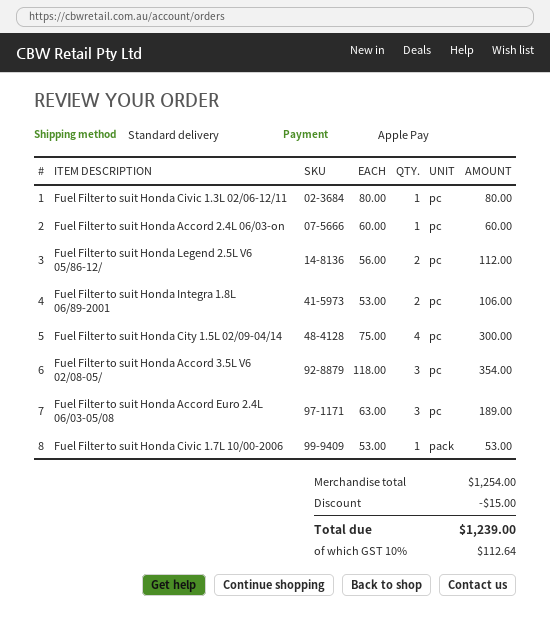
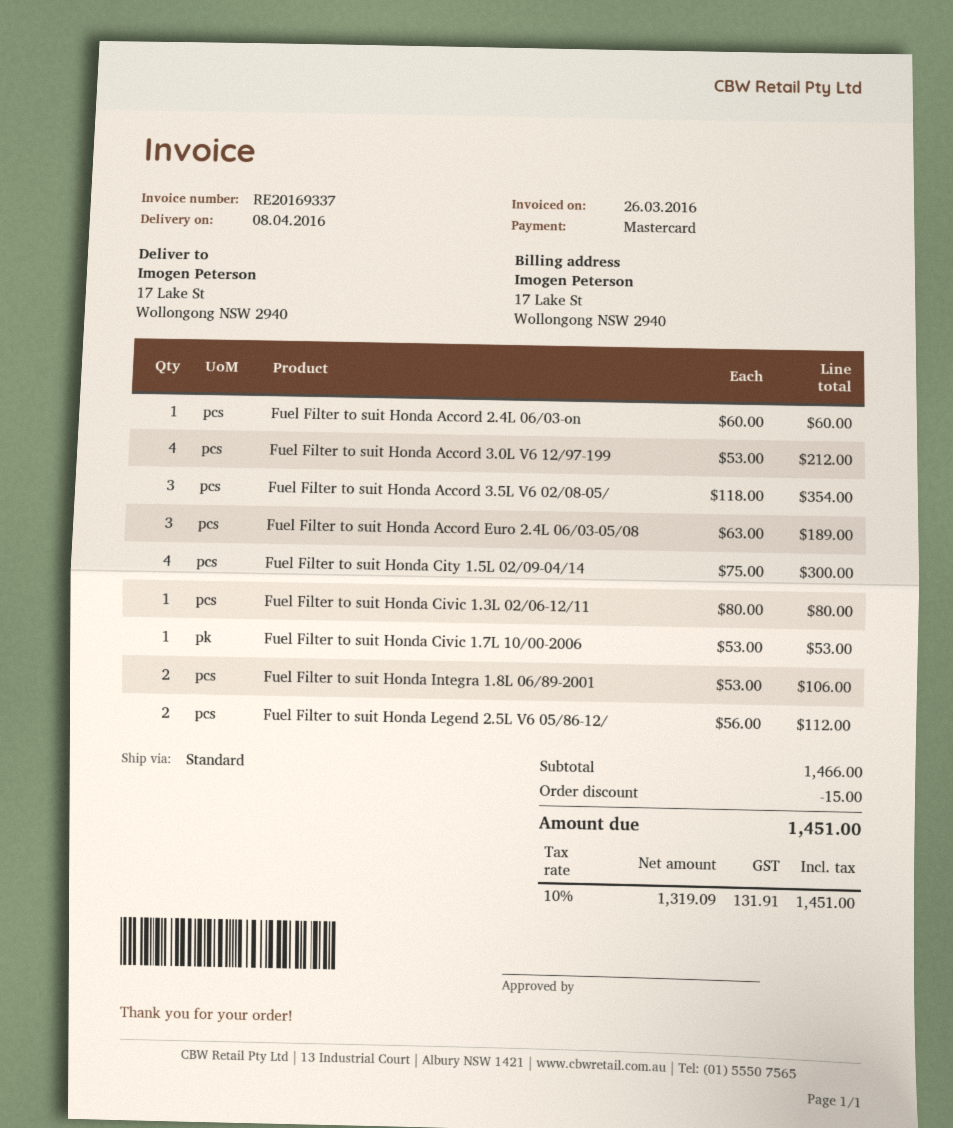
payment method: Apple Pay -> Mastercard
Fuel Filter to suit Honda Accord 3.0L V6 12/97-199: none -> 4 x 53.00 = 212.00
subtotal: 1254.00 -> 1466.00
tax: 10% = 112.64 -> 10% = 131.91
total: 1239.00 -> 1451.00

